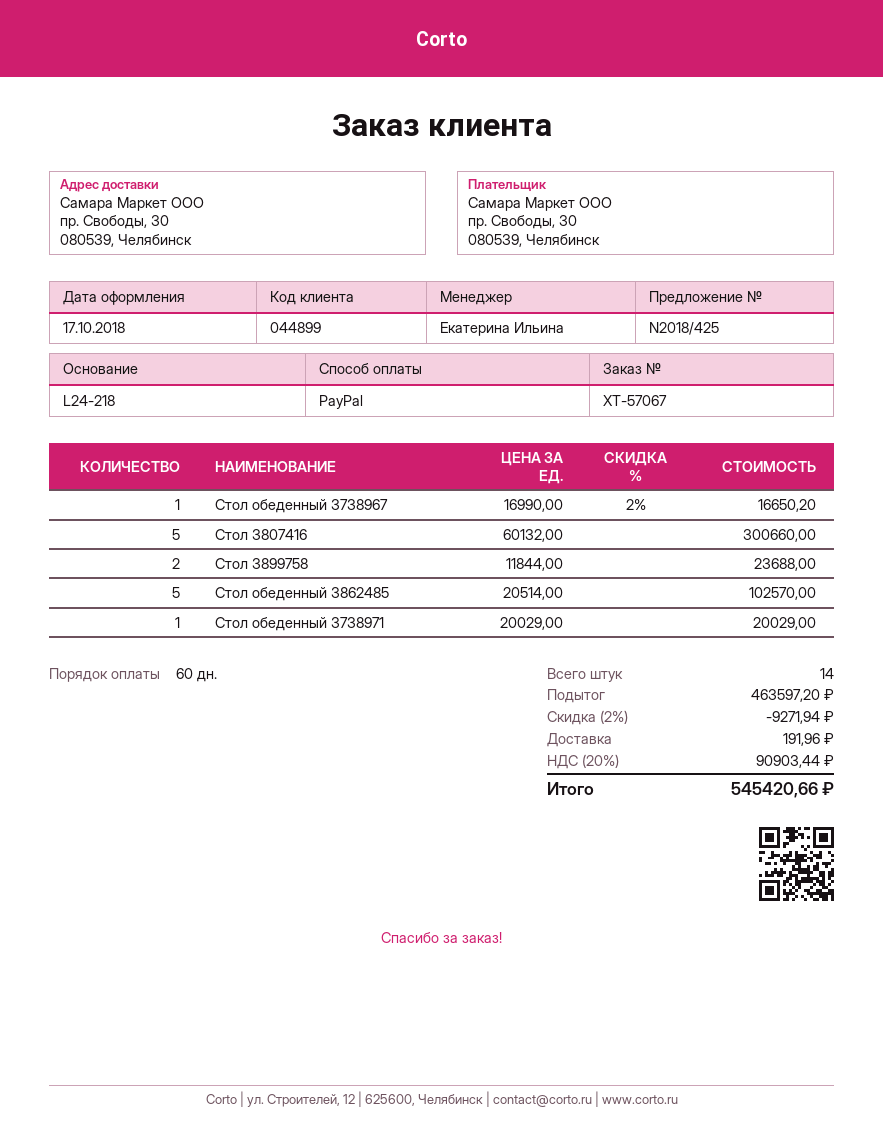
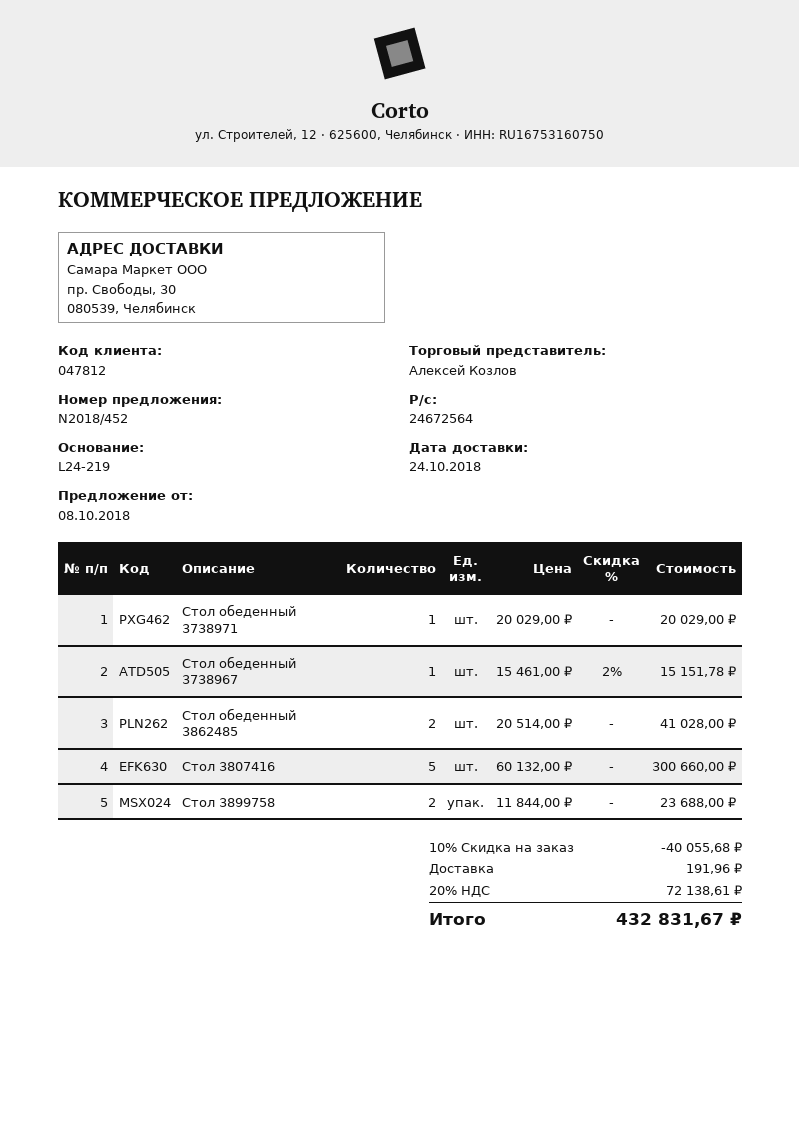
quote number: N2018/425 -> N2018/452
customer number: 044899 -> 047812
reference: L24-218 -> L24-219
sales rep: Екатерина Ильина -> Алексей Козлов
Стол обеденный 3738967: 1 x 16990.00 - 2% = 16650.20 -> 1 x 15461.00 - 2% = 15151.78
Стол обеденный 3862485: 5 x 20514.00 = 102570.00 -> 2 x 20514.00 = 41028.00
discount: 2% = 9271.94 -> 10% = 40055.68
tax: 20% = 90903.44 -> 20% = 72138.61
total: 545420.66 -> 432831.67

